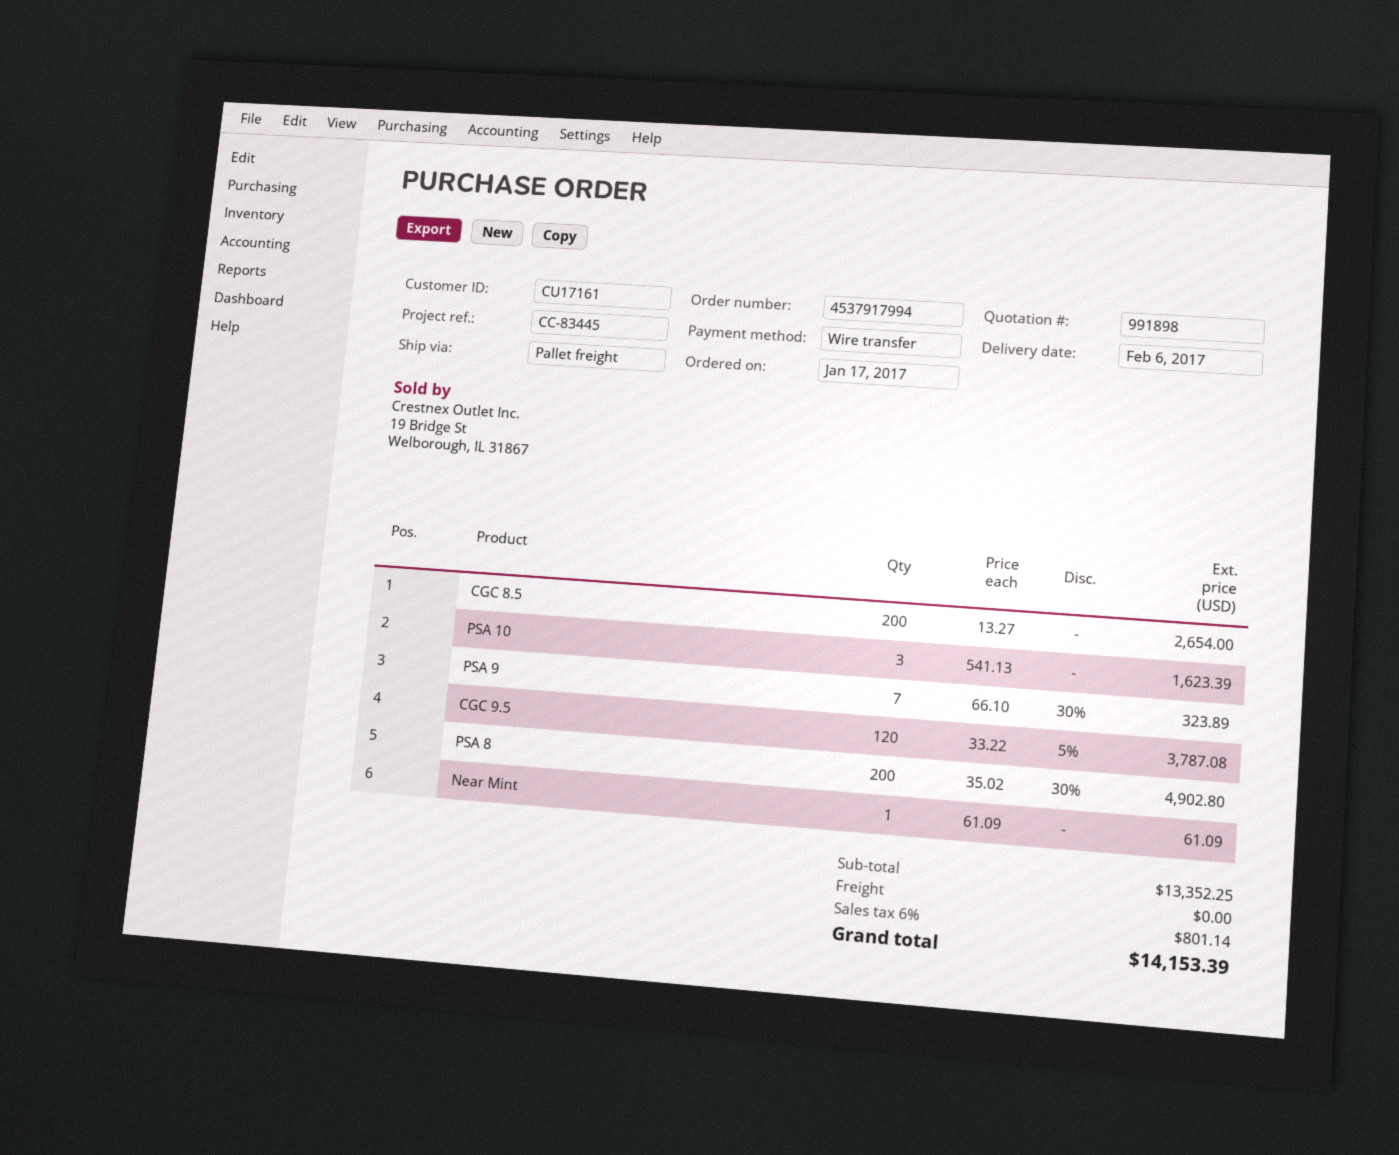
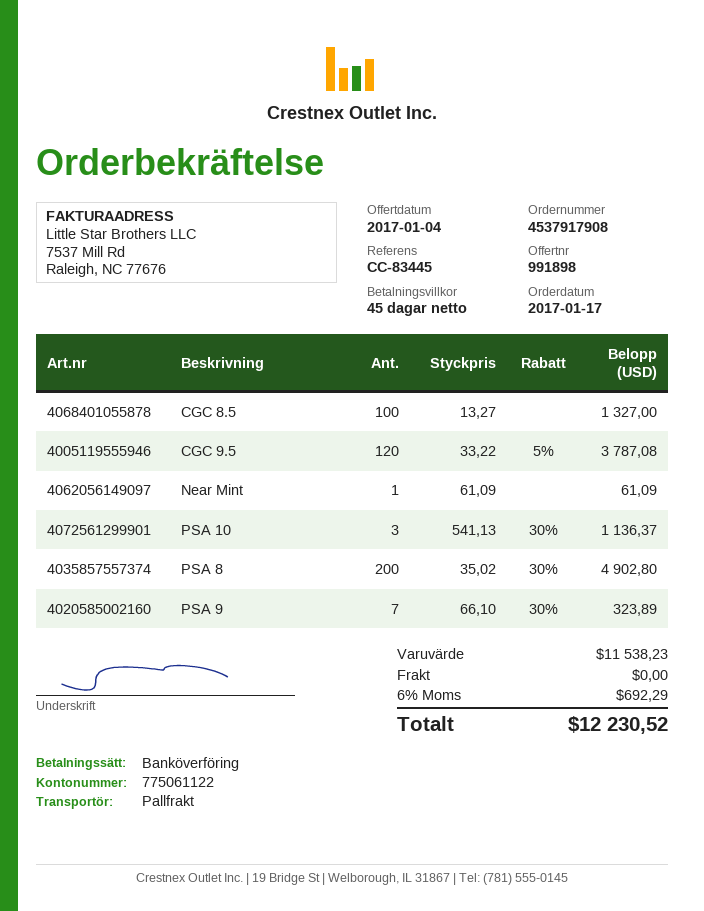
order number: 4537917994 -> 4537917908
CGC 8.5: 200 x 13.27 = 2654.00 -> 100 x 13.27 = 1327.00
PSA 10: 3 x 541.13 = 1623.39 -> 3 x 541.13 - 30% = 1136.37
subtotal: 13352.25 -> 11538.23
tax: 6% = 801.14 -> 6% = 692.29
total: 14153.39 -> 12230.52

